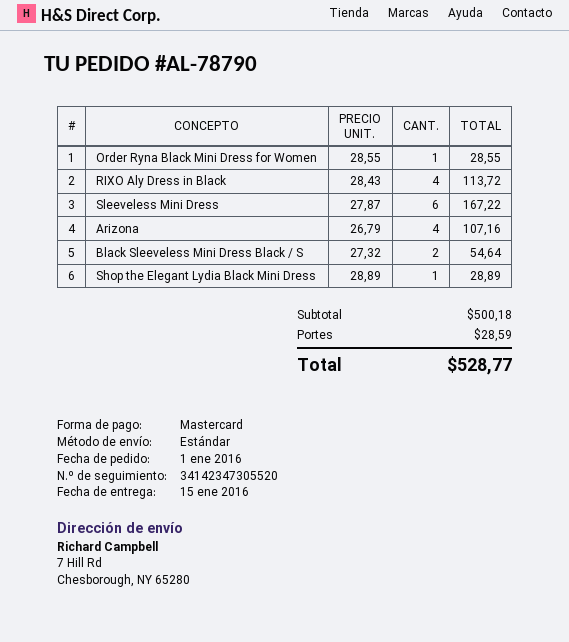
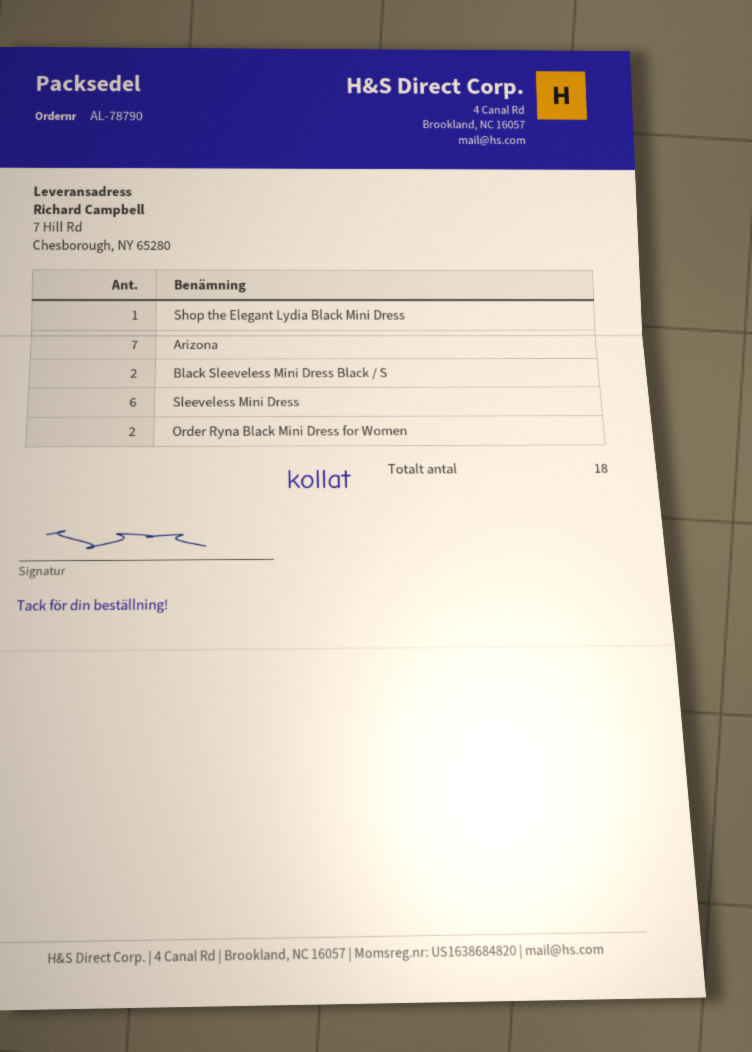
Order Ryna Black Mini Dress for Women: 1 -> 2
RIXO Aly Dress in Black: 4 -> none
Arizona: 4 -> 7

